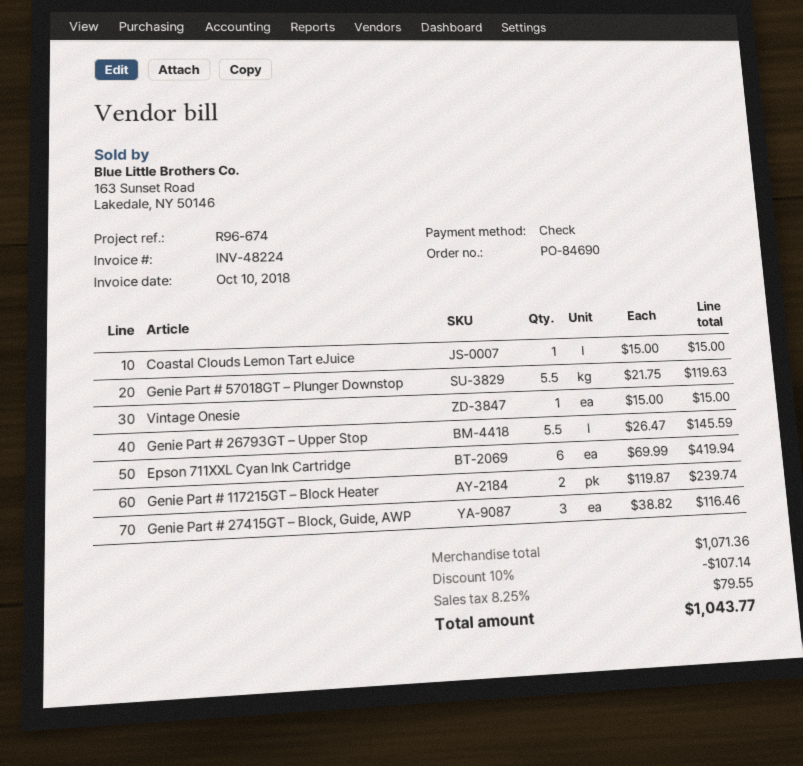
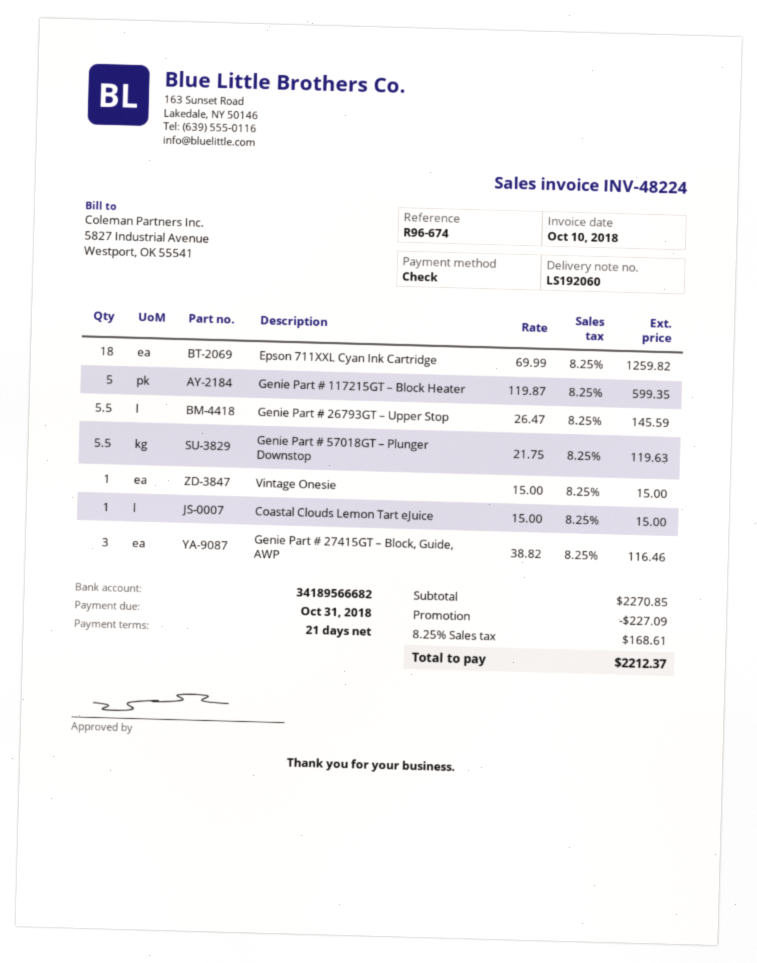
Epson 711XXL Cyan Ink Cartridge: 6 x 69.99 = 419.94 -> 18 x 69.99 = 1259.82
Genie Part # 117215GT – Block Heater: 2 x 119.87 = 239.74 -> 5 x 119.87 = 599.35
subtotal: 1071.36 -> 2270.85
discount: 107.14 -> 227.09
tax: 8.25% = 79.55 -> 8.25% = 168.61
total: 1043.77 -> 2212.37

